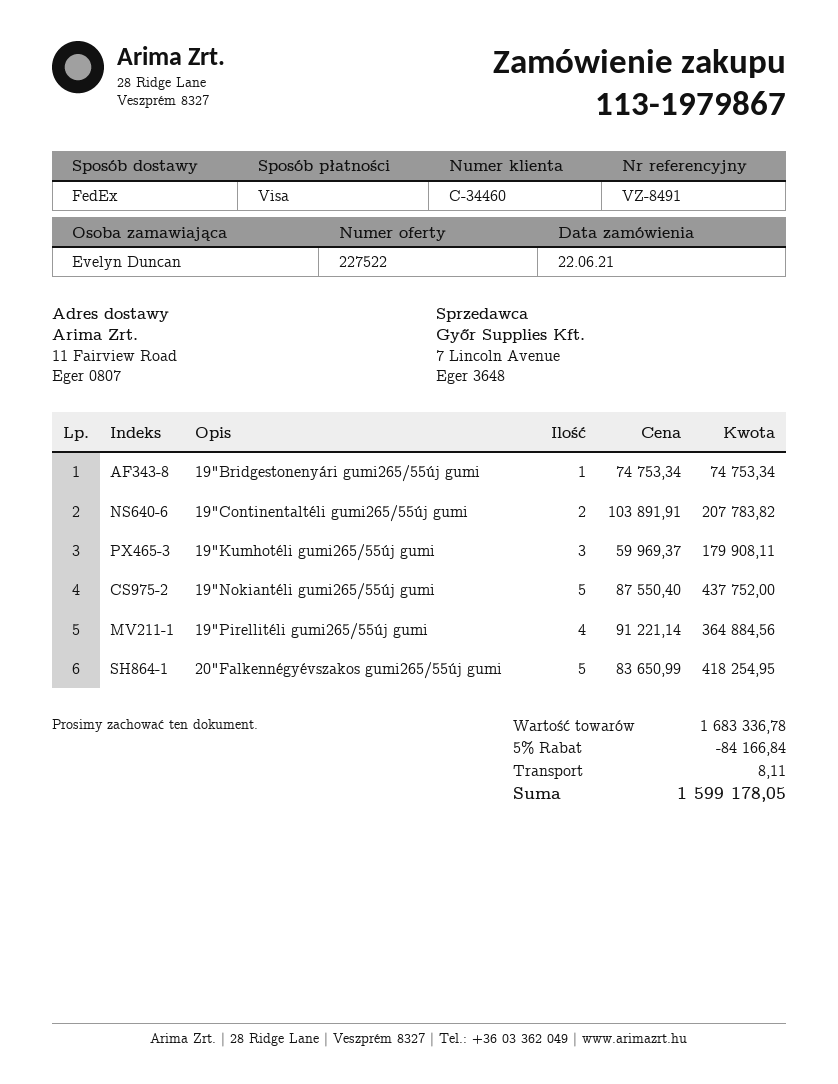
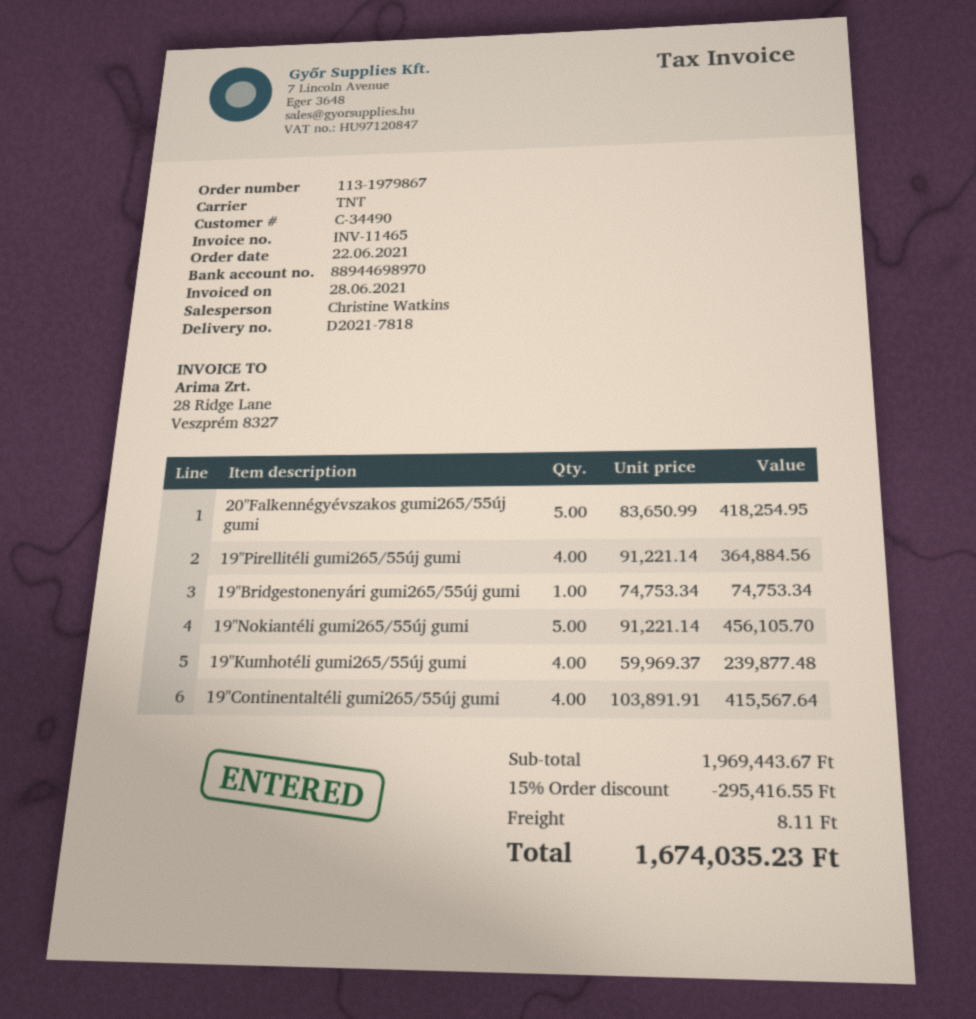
customer number: C-34460 -> C-34490
shipping method: FedEx -> TNT
19"Continentaltéli gumi265/55új gumi: 2 x 103891.91 = 207783.82 -> 4 x 103891.91 = 415567.64
19"Kumhotéli gumi265/55új gumi: 3 x 59969.37 = 179908.11 -> 4 x 59969.37 = 239877.48
19"Nokiantéli gumi265/55új gumi: 5 x 87550.40 = 437752.00 -> 5 x 91221.14 = 456105.70
subtotal: 1683336.78 -> 1969443.67
discount: 5% = 84166.84 -> 15% = 295416.55
total: 1599178.05 -> 1674035.23

